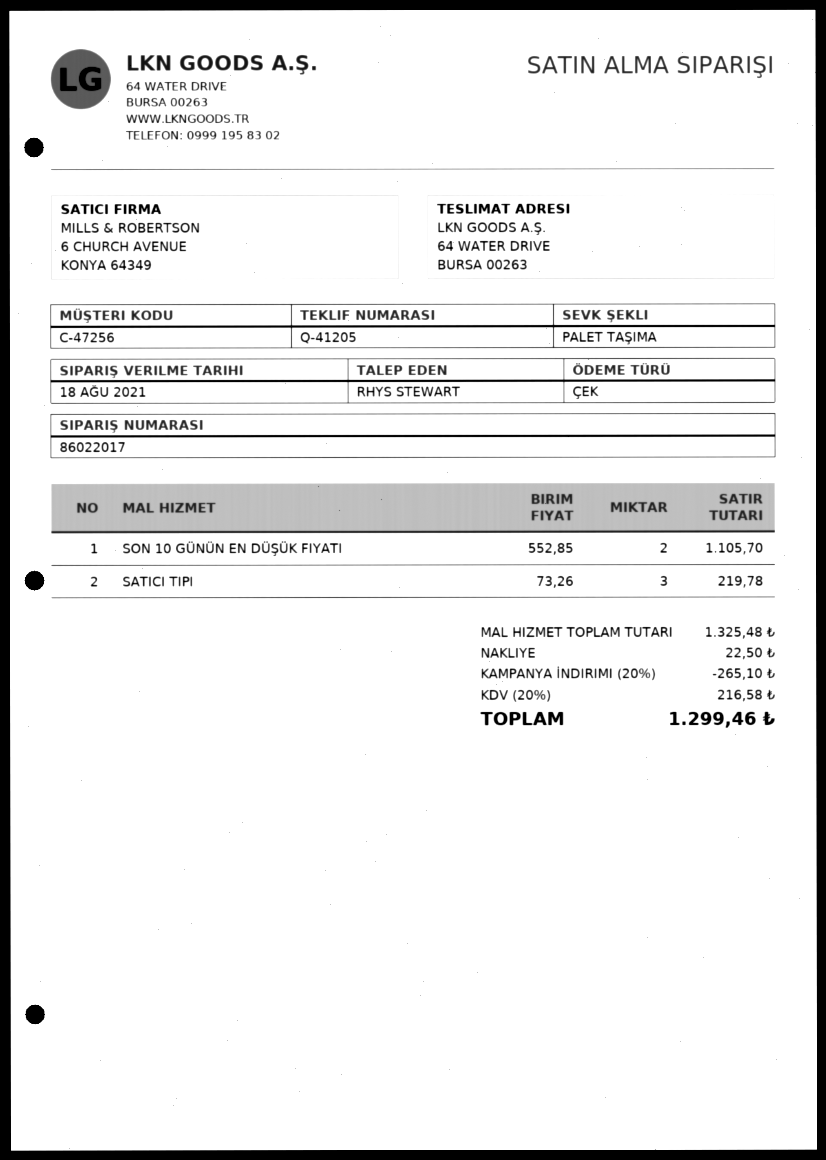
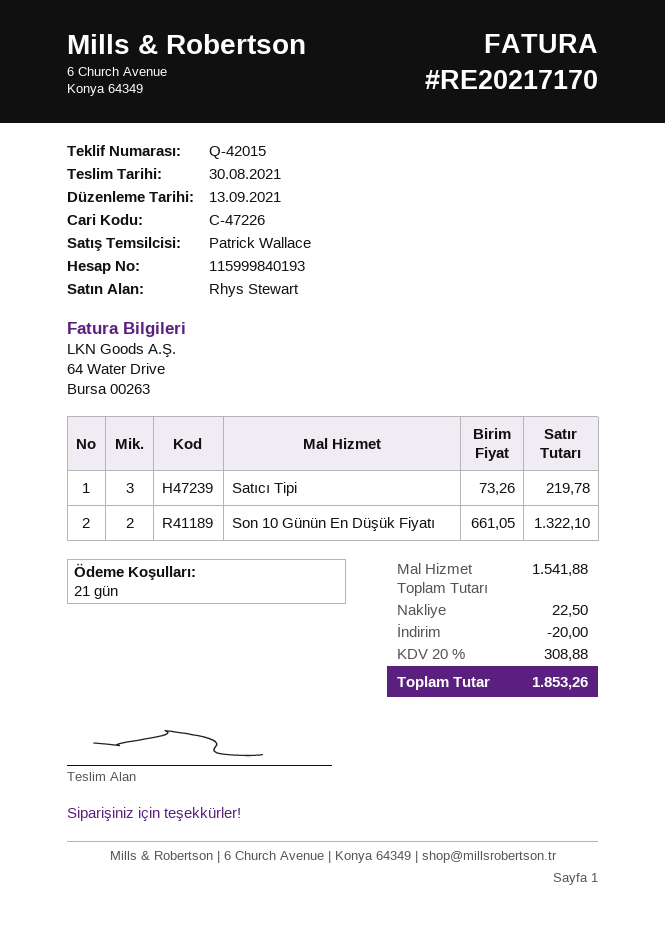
quote number: Q-41205 -> Q-42015
customer number: C-47256 -> C-47226
SON 10 GÜNÜN EN DÜŞÜK FIYATI: 2 x 552.85 = 1105.70 -> 2 x 661.05 = 1322.10
subtotal: 1325.48 -> 1541.88
discount: 265.10 -> 20.00
tax: 20% = 216.58 -> 20% = 308.88
total: 1299.46 -> 1853.26

